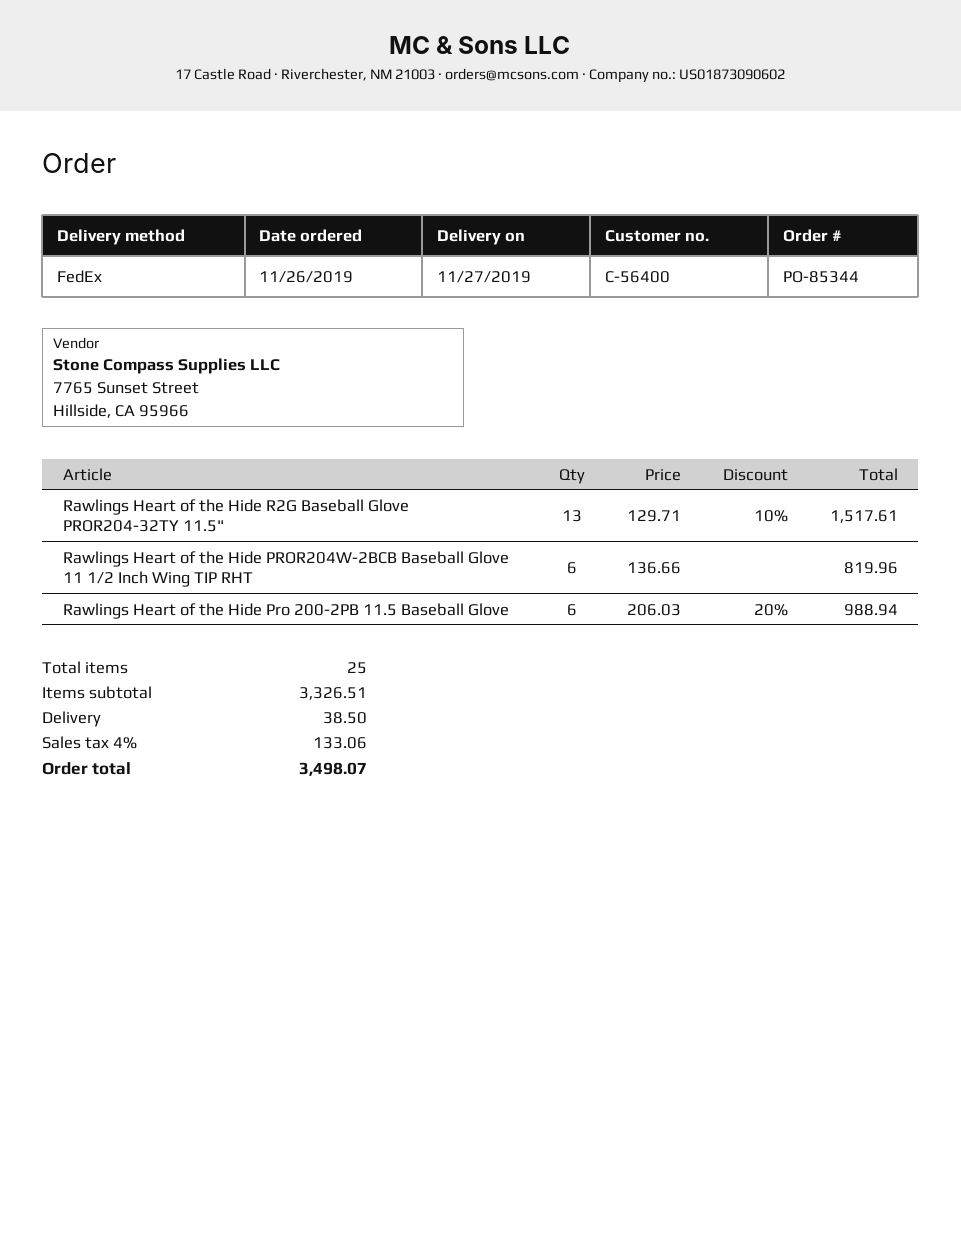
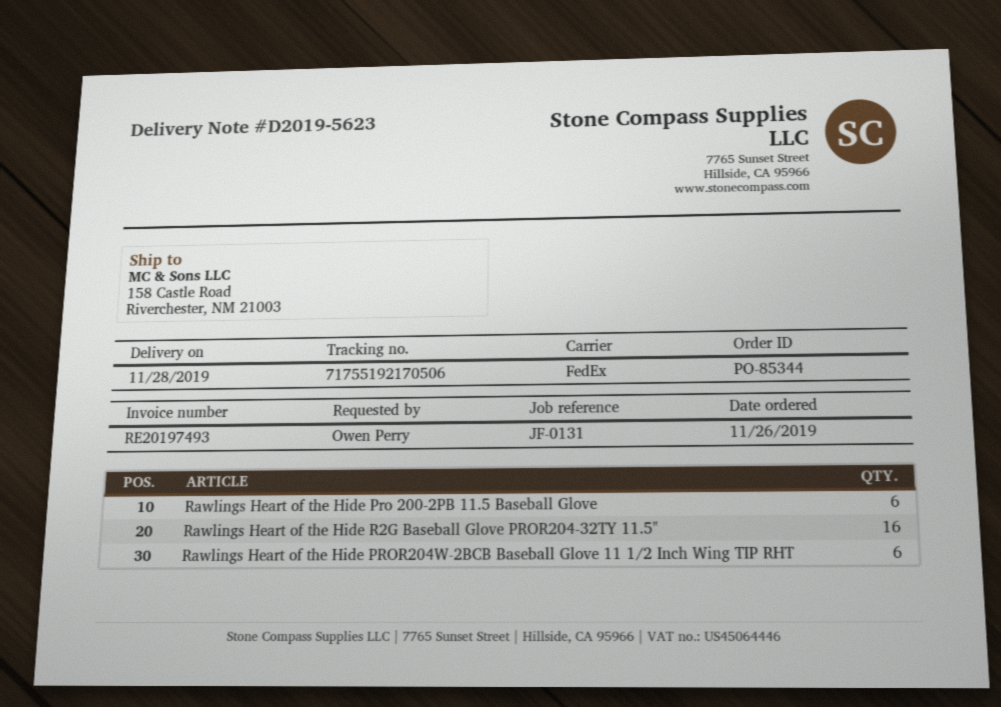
delivery date: 2019-11-27 -> 2019-11-28
Rawlings Heart of the Hide R2G Baseball Glove PROR204-32TY 11.5": 13 -> 16

